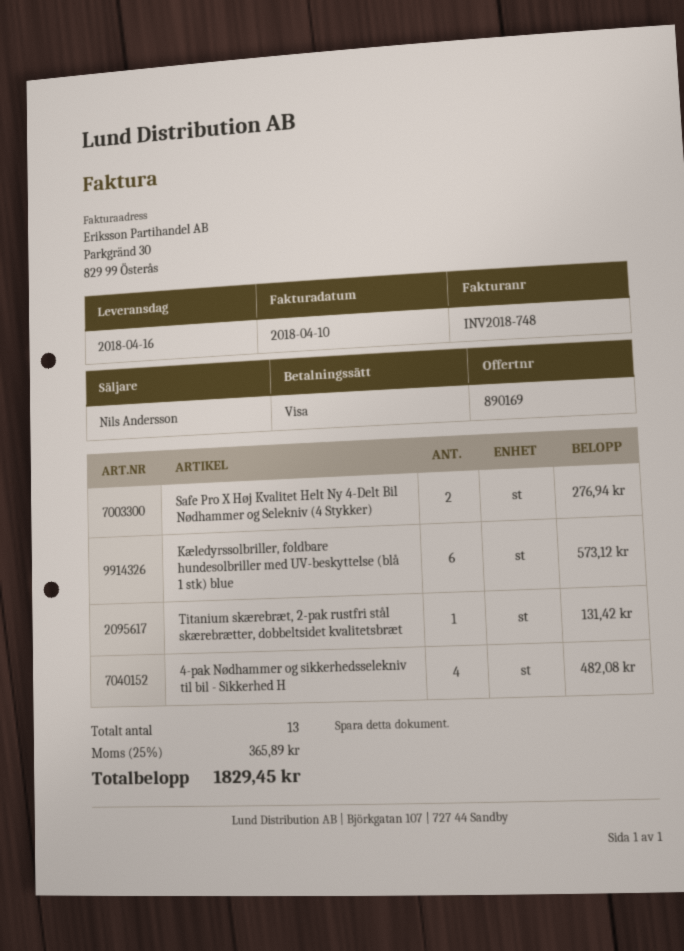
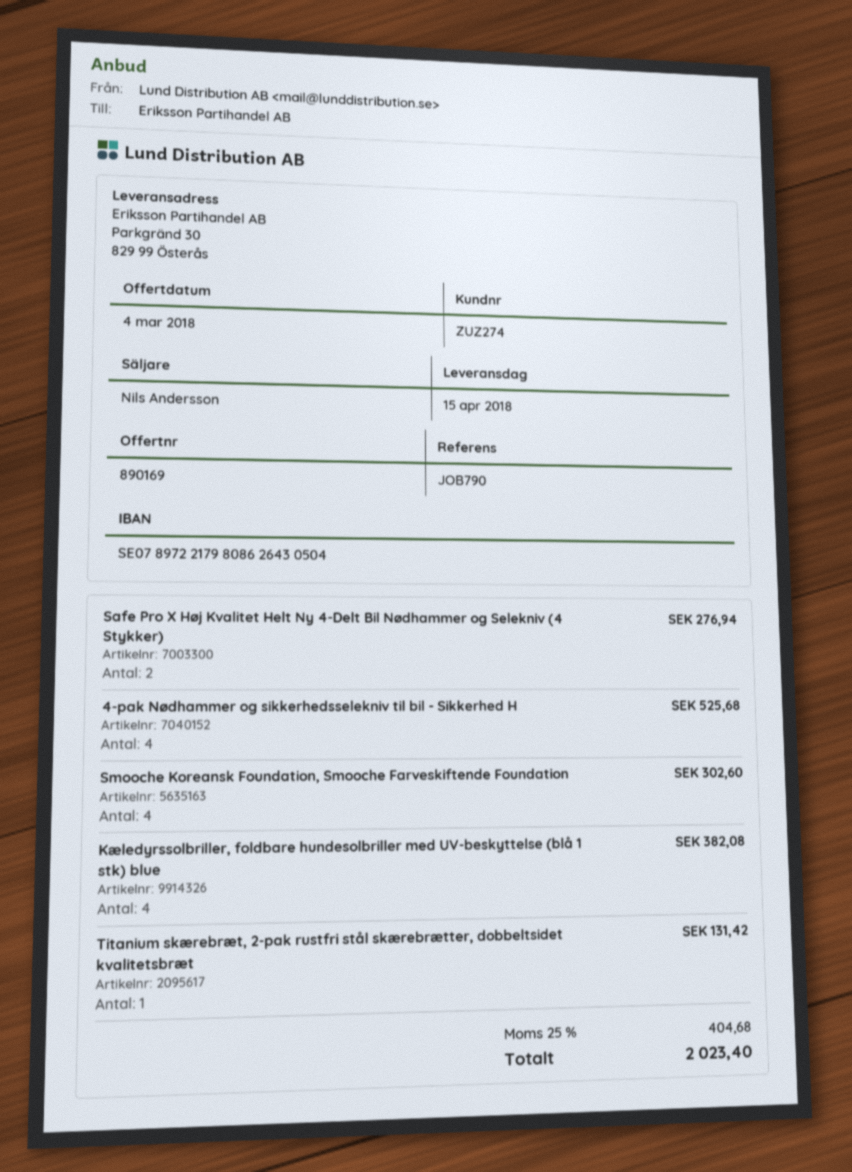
delivery date: 2018-04-16 -> 2018-04-15
Kæledyrssolbriller, foldbare hundesolbriller med UV-beskyttelse (blå 1 stk) blue: 6 for 573.12 -> 4 for 382.08
4-pak Nødhammer og sikkerhedsselekniv til bil - Sikkerhed H: 4 for 482.08 -> 4 for 525.68
Smooche Koreansk Foundation, Smooche Farveskiftende Foundation: none -> 4 for 302.60
tax: 25% = 365.89 -> 25% = 404.68
total: 1829.45 -> 2023.40

